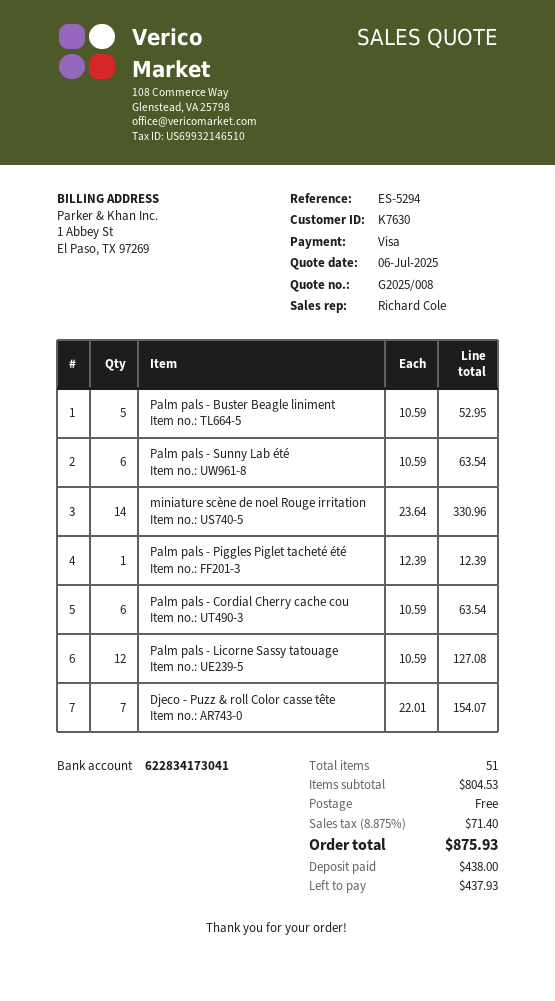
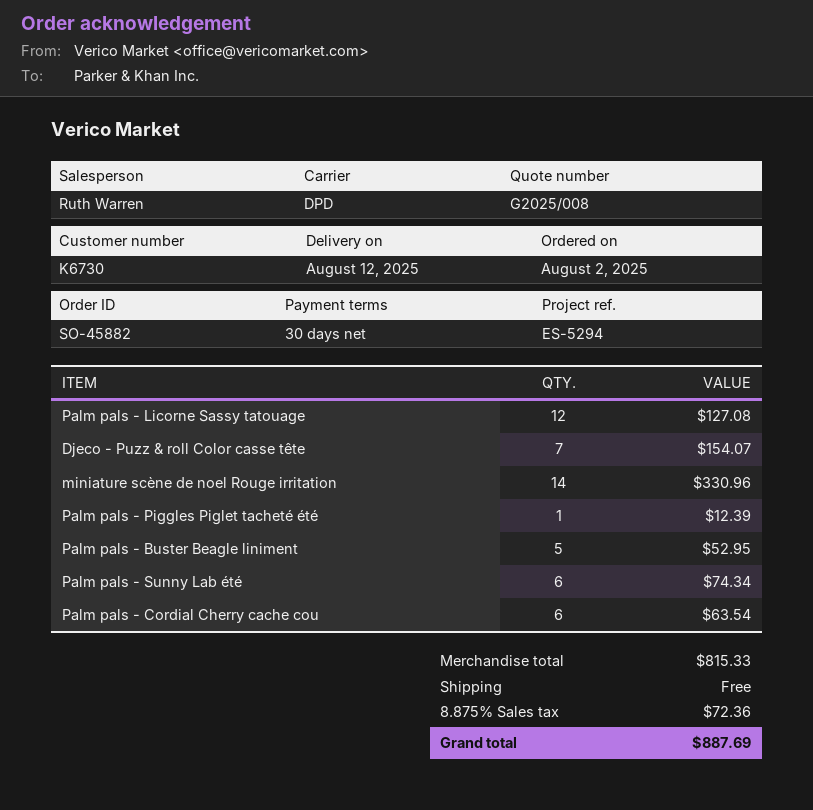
customer number: K7630 -> K6730
sales rep: Richard Cole -> Ruth Warren
Palm pals - Sunny Lab été: 6 for 63.54 -> 6 for 74.34
subtotal: 804.53 -> 815.33
tax: 8.875% = 71.40 -> 8.875% = 72.36
total: 875.93 -> 887.69

